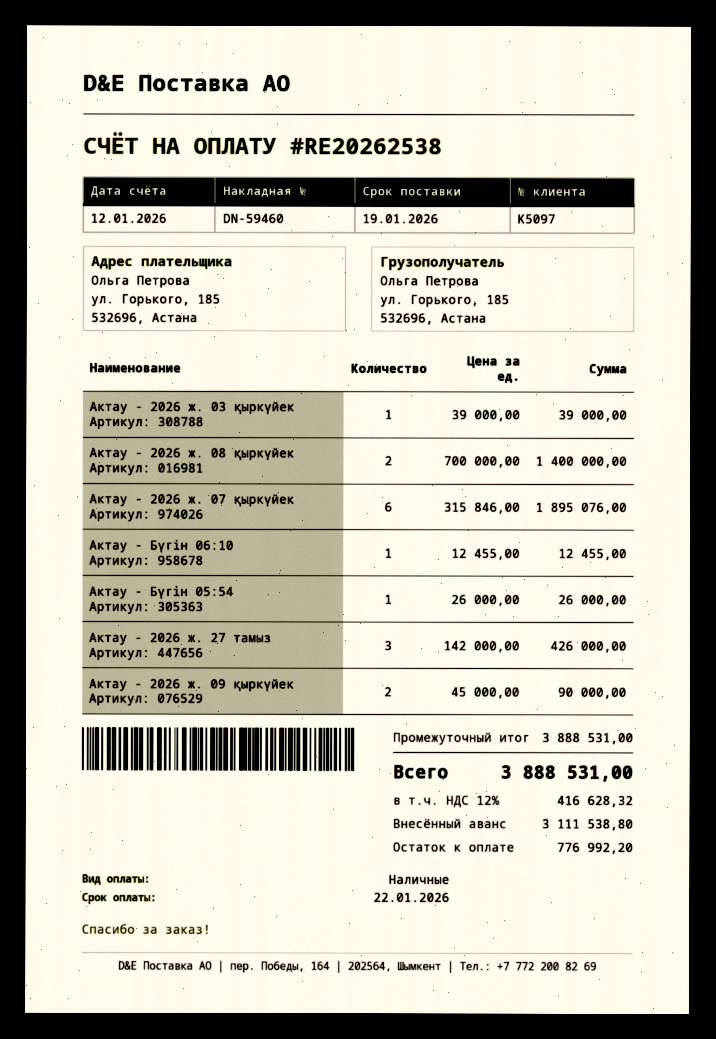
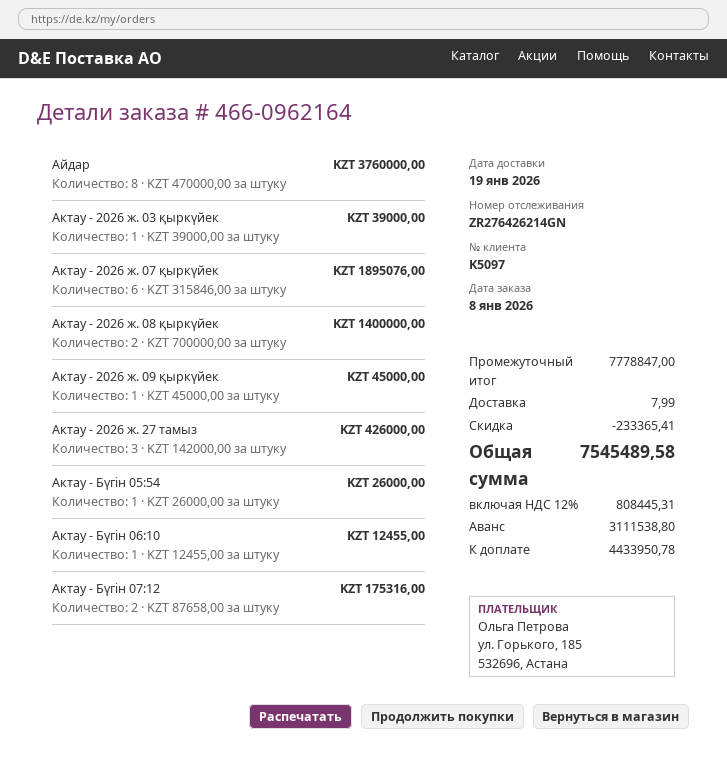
Актау - 2026 ж. 09 қыркүйек: 2 x 45000.00 = 90000.00 -> 1 x 45000.00 = 45000.00
Айдар: none -> 8 x 470000.00 = 3760000.00
Актау - Бүгін 07:12: none -> 2 x 87658.00 = 175316.00
subtotal: 3888531.00 -> 7778847.00
discount: none -> 233365.41
shipping: none -> 7.99
tax: 12% = 416628.32 -> 12% = 808445.31
total: 3888531.00 -> 7545489.58
balance: 776992.20 -> 4433950.78

